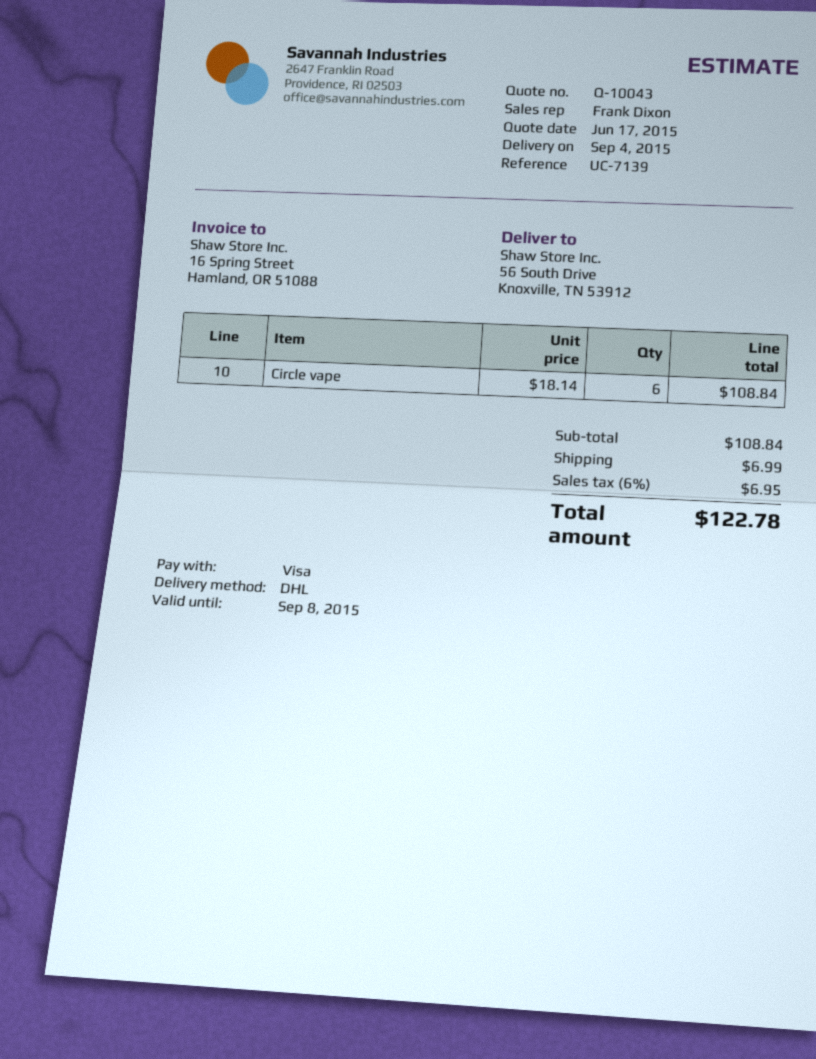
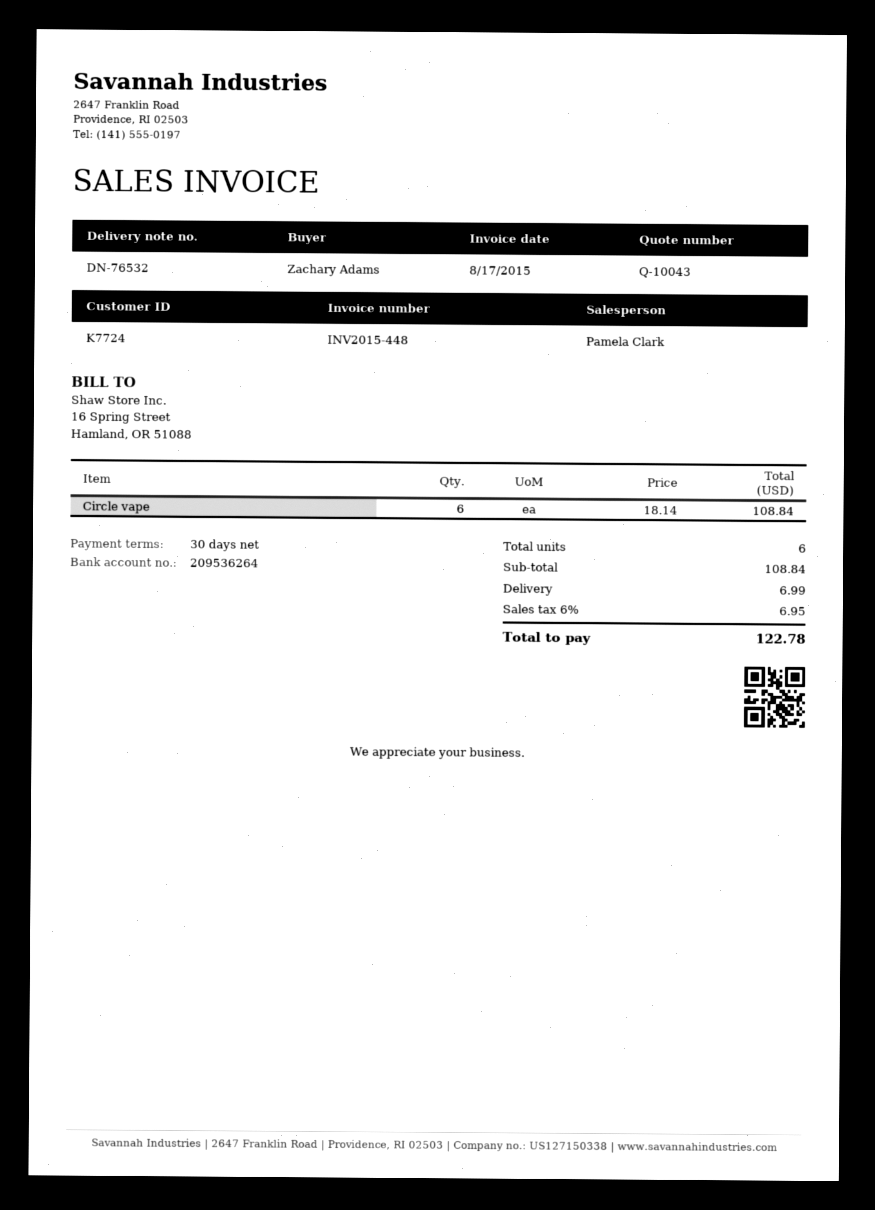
sales rep: Frank Dixon -> Pamela Clark

